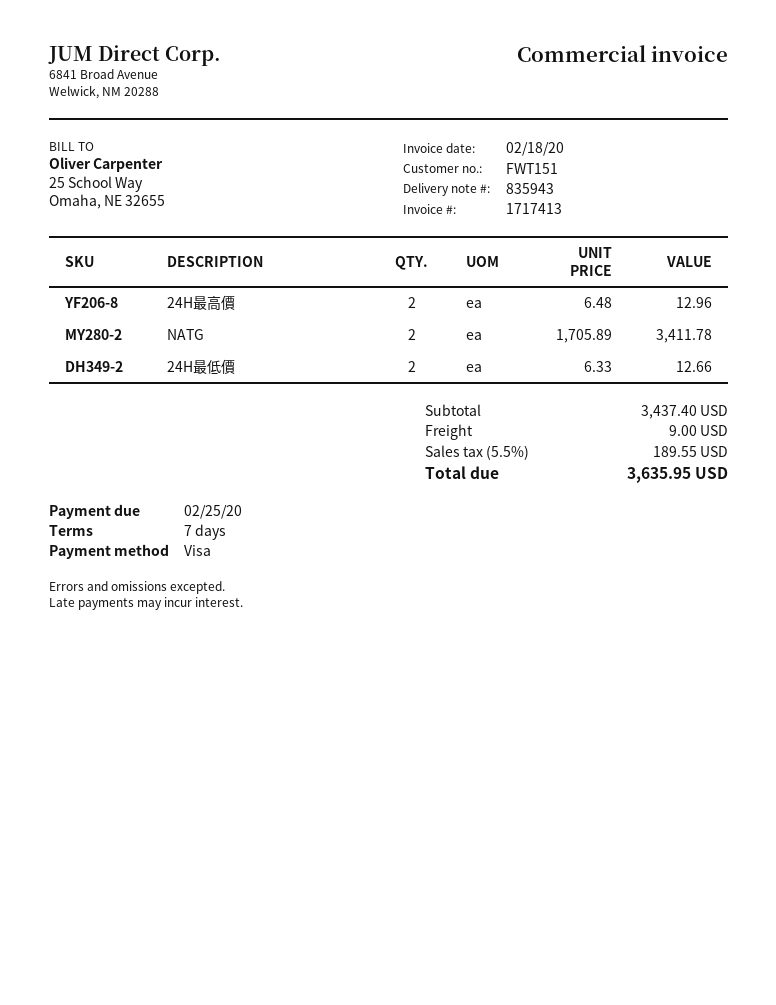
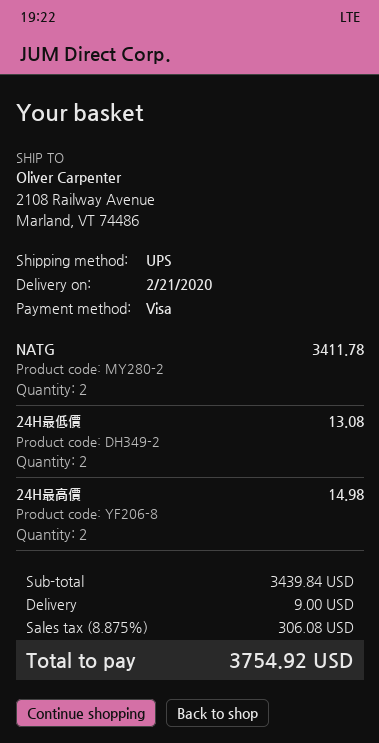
24H最高價: 2 for 12.96 -> 2 for 14.98
24H最低價: 2 for 12.66 -> 2 for 13.08
subtotal: 3437.40 -> 3439.84
tax: 5.5% = 189.55 -> 8.875% = 306.08
total: 3635.95 -> 3754.92

